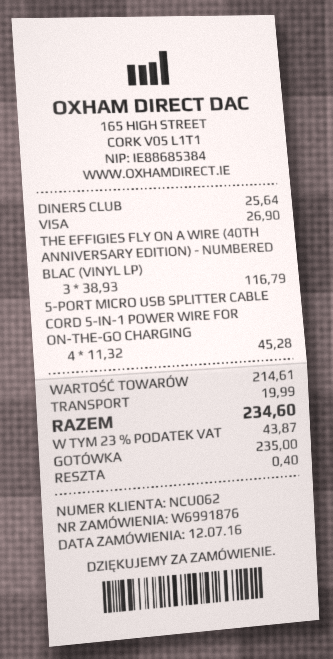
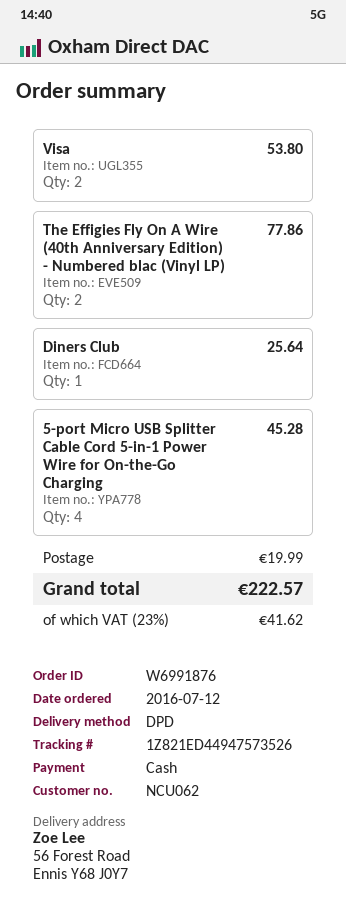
VISA: 1 for 26.90 -> 2 for 53.80
THE EFFIGIES FLY ON A WIRE (40TH ANNIVERSARY EDITION) - NUMBERED BLAC (VINYL LP): 3 for 116.79 -> 2 for 77.86
tax: 23% = 43.87 -> 23% = 41.62
total: 234.60 -> 222.57

